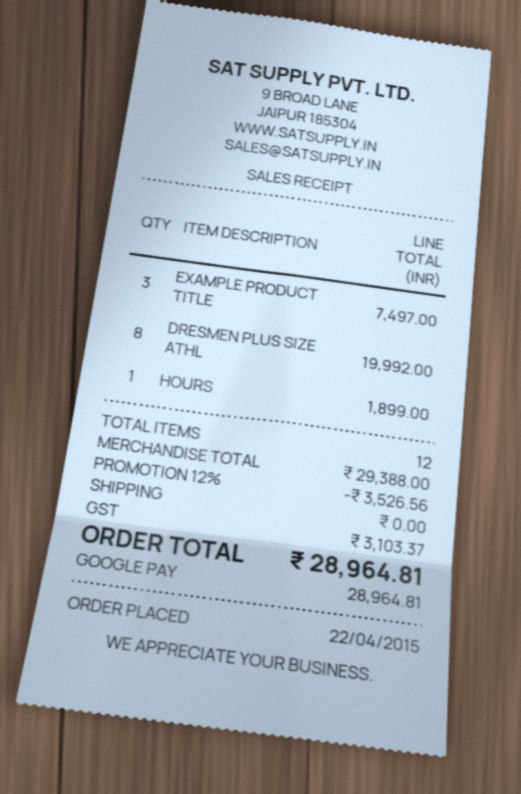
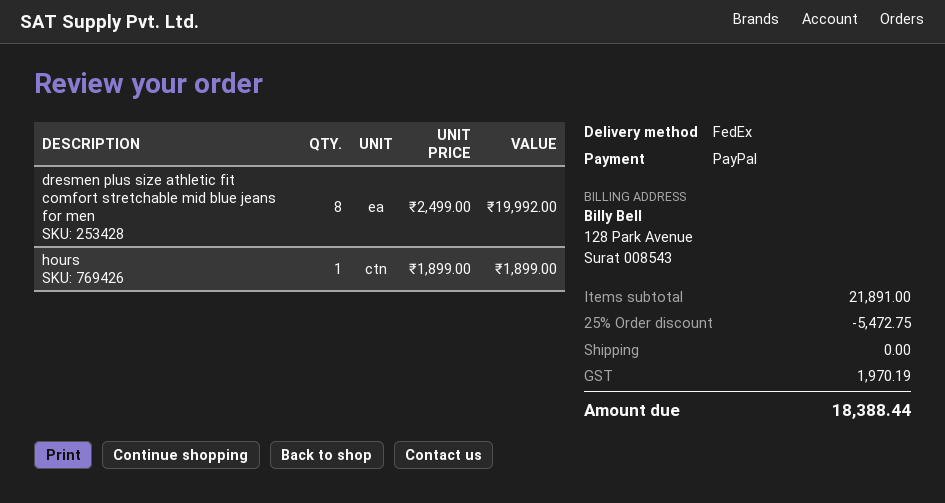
payment method: Google Pay -> PayPal
EXAMPLE PRODUCT TITLE: 3 for 7497.00 -> none
subtotal: 29388.00 -> 21891.00
discount: 12% = 3526.56 -> 25% = 5472.75
tax: 3103.37 -> 1970.19
total: 28964.81 -> 18388.44

